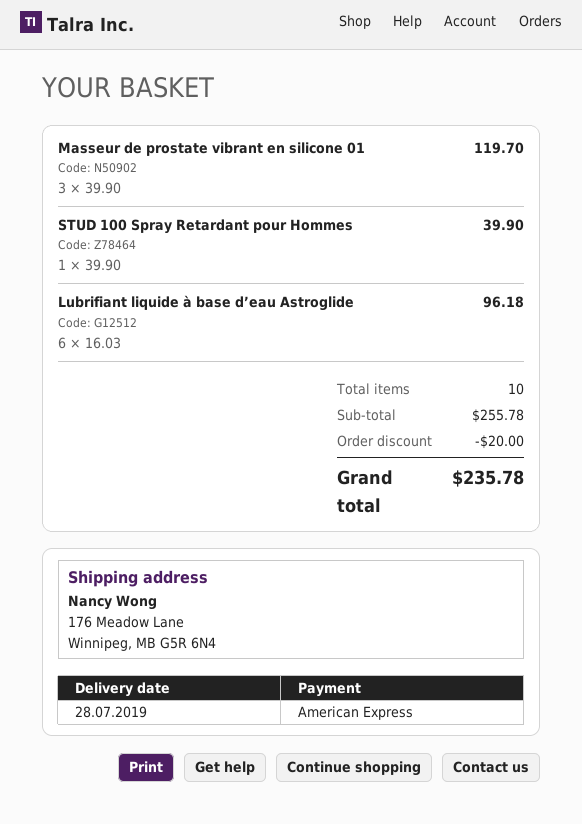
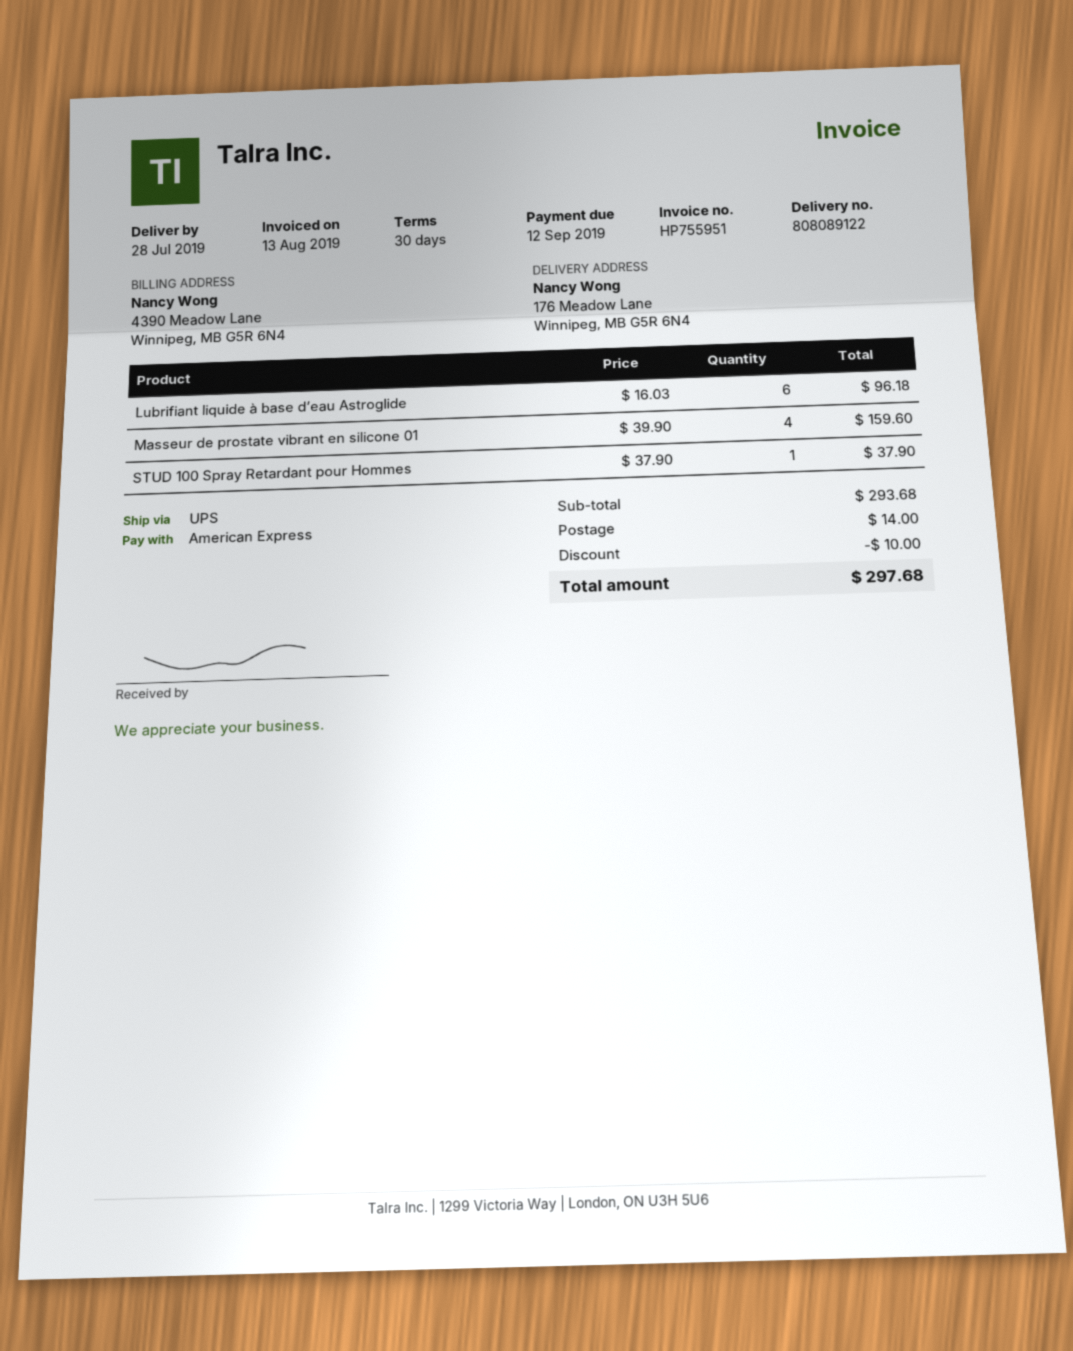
Masseur de prostate vibrant en silicone 01: 3 x 39.90 = 119.70 -> 4 x 39.90 = 159.60
STUD 100 Spray Retardant pour Hommes: 1 x 39.90 = 39.90 -> 1 x 37.90 = 37.90
subtotal: 255.78 -> 293.68
discount: 20.00 -> 10.00
shipping: none -> 14.00
total: 235.78 -> 297.68

